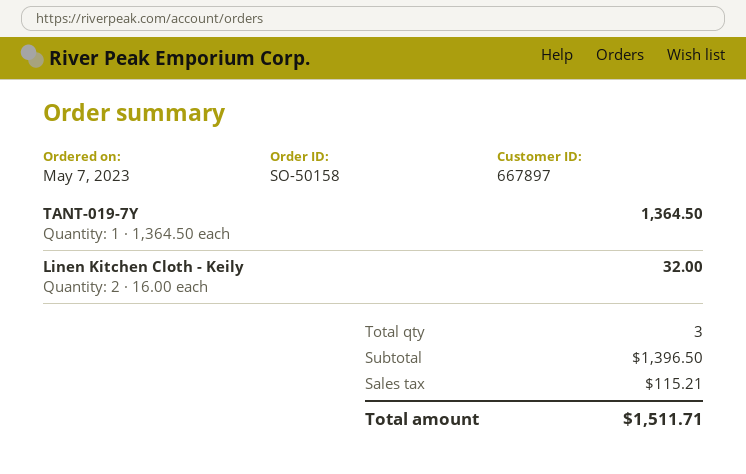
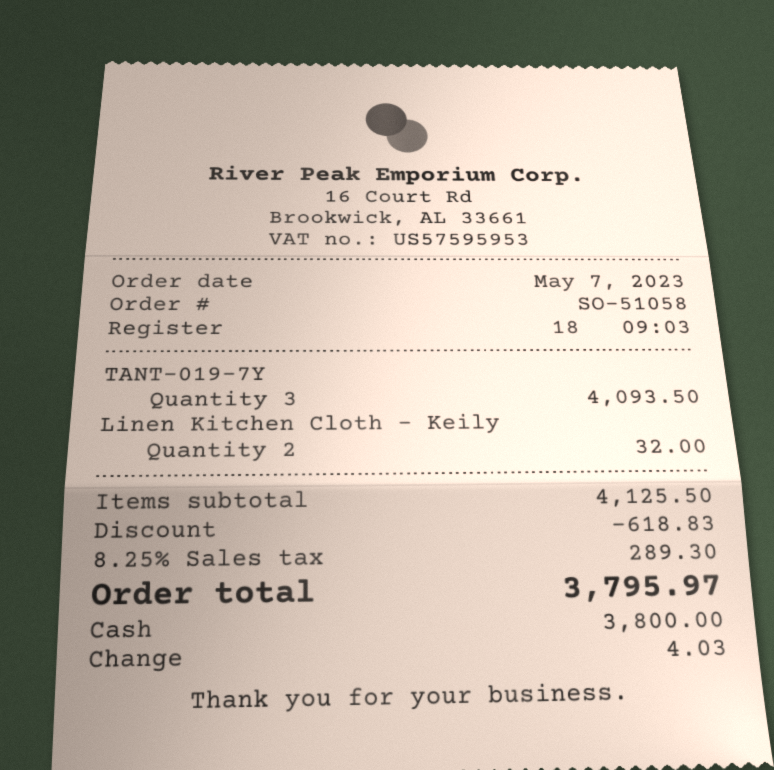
order number: SO-50158 -> SO-51058
TANT-019-7Y: 1 for 1364.50 -> 3 for 4093.50
subtotal: 1396.50 -> 4125.50
discount: none -> 618.83
tax: 115.21 -> 289.30
total: 1511.71 -> 3795.97

